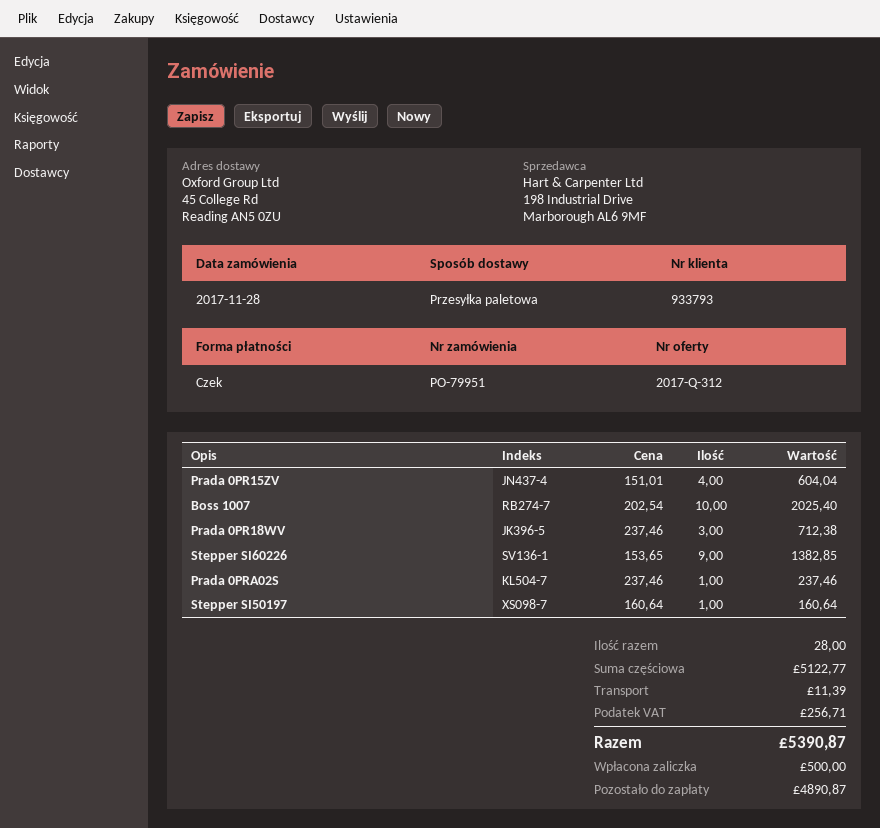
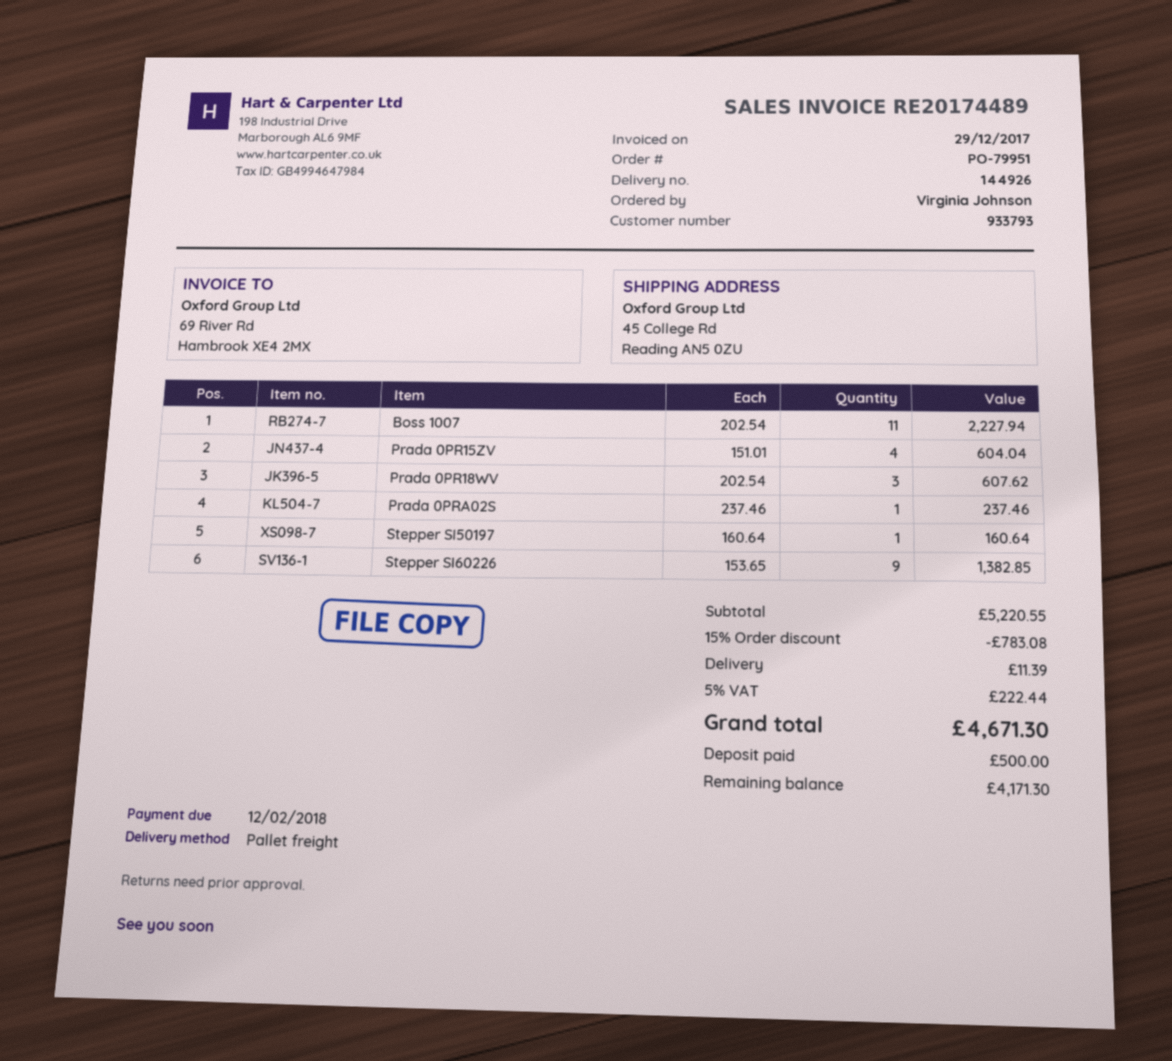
Boss 1007: 10 x 202.54 = 2025.40 -> 11 x 202.54 = 2227.94
Prada 0PR18WV: 3 x 237.46 = 712.38 -> 3 x 202.54 = 607.62
subtotal: 5122.77 -> 5220.55
discount: none -> 15% = 783.08
tax: 256.71 -> 222.44
total: 5390.87 -> 4671.30
balance: 4890.87 -> 4171.30

